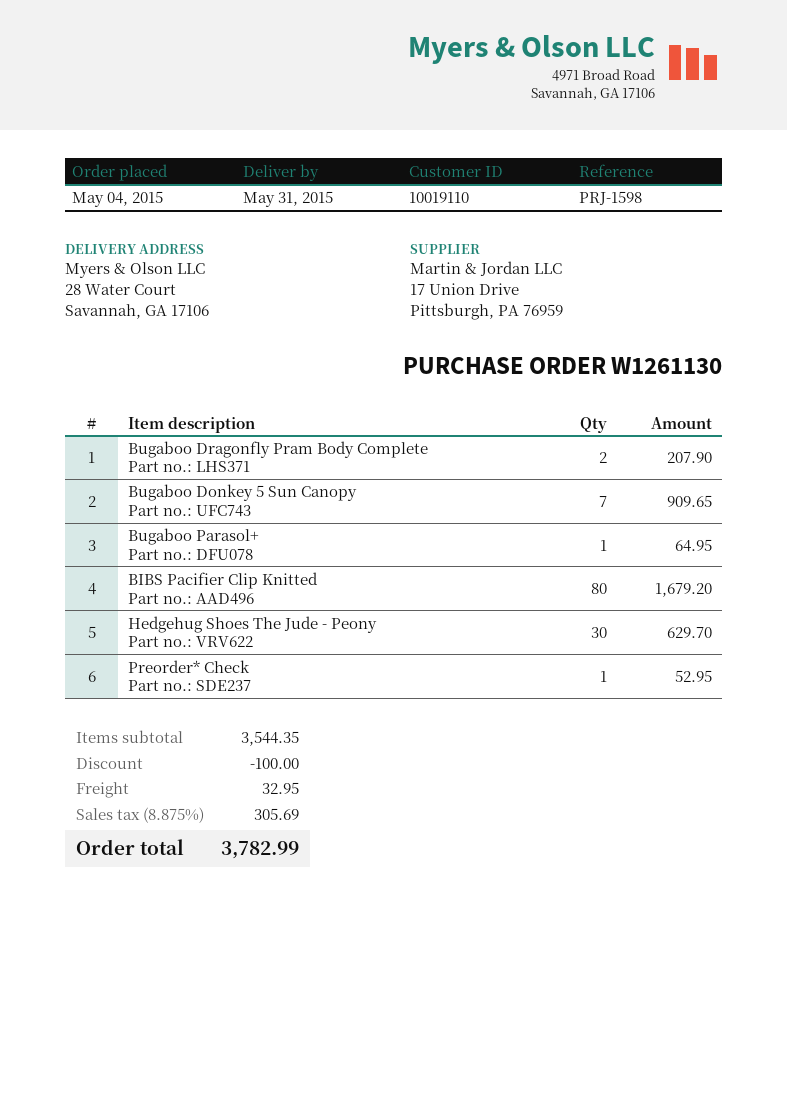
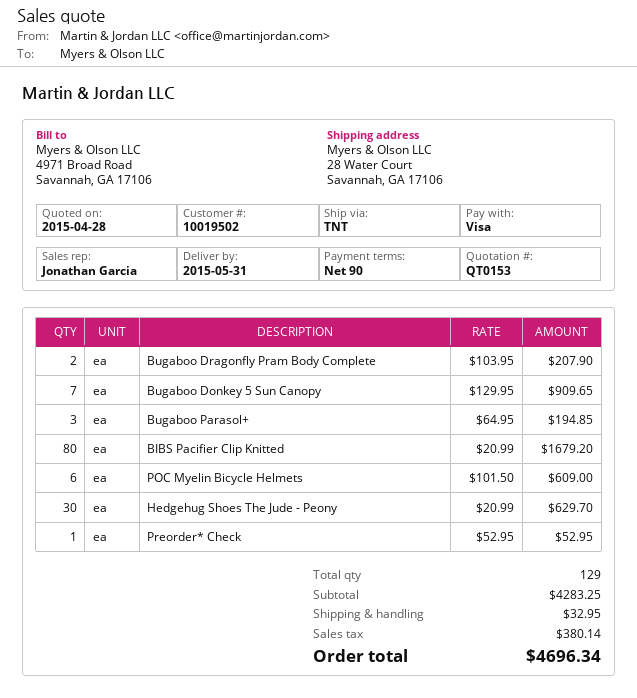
customer number: 10019110 -> 10019502
Bugaboo Parasol+: 1 for 64.95 -> 3 for 194.85
POC Myelin Bicycle Helmets: none -> 6 for 609.00
subtotal: 3544.35 -> 4283.25
discount: 100.00 -> none
tax: 305.69 -> 380.14
total: 3782.99 -> 4696.34

